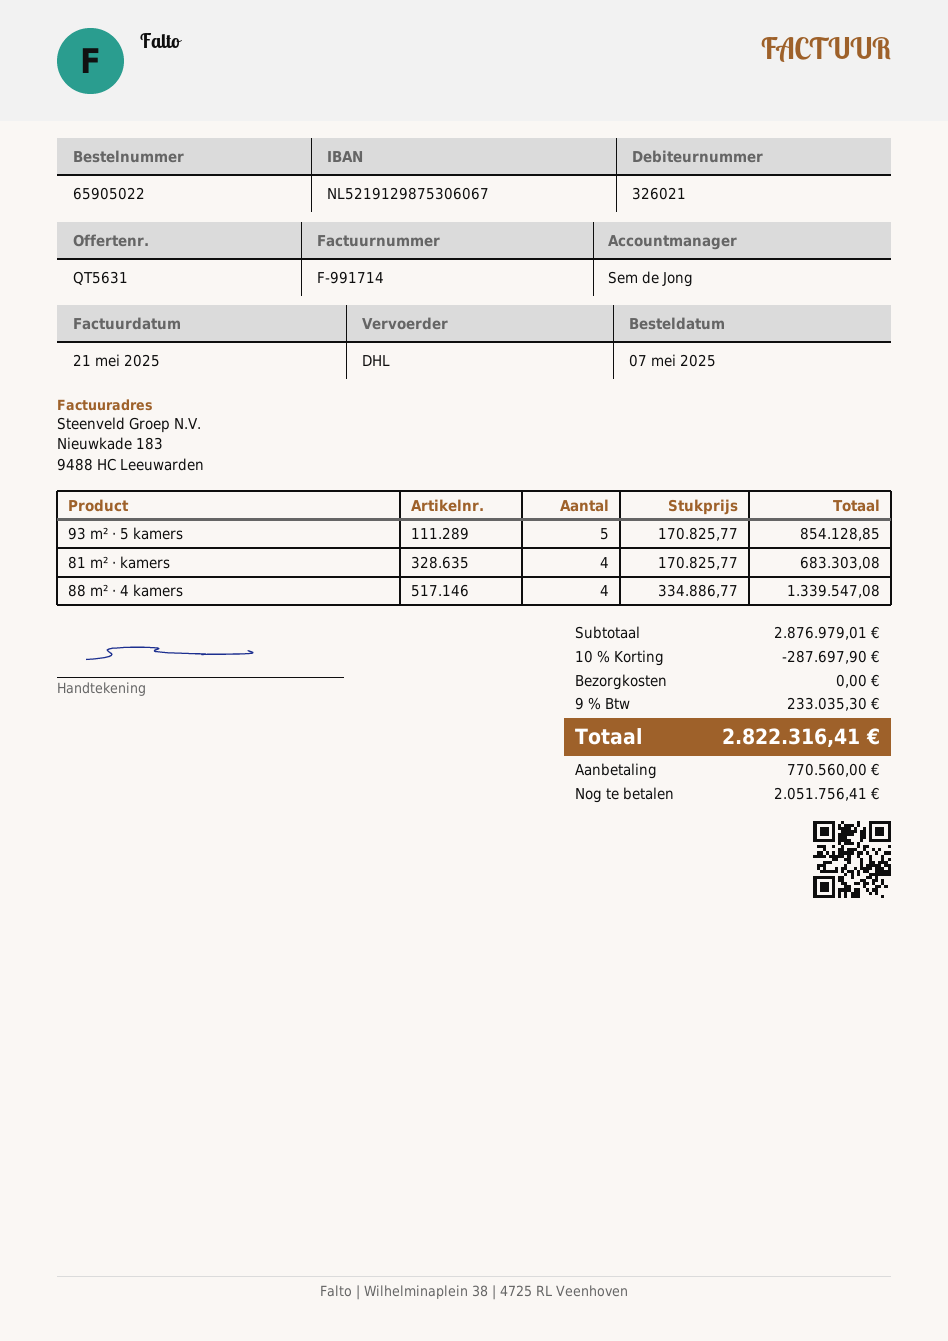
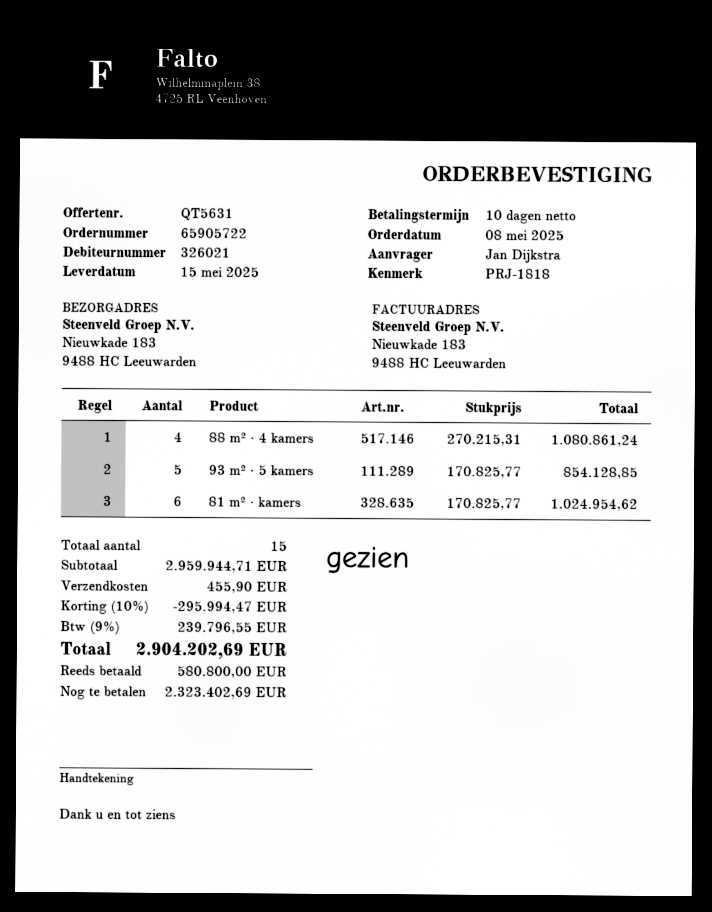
order number: 65905022 -> 65905722
order date: 2025-05-07 -> 2025-05-08
81 m² · kamers: 4 x 170825.77 = 683303.08 -> 6 x 170825.77 = 1024954.62
88 m² · 4 kamers: 4 x 334886.77 = 1339547.08 -> 4 x 270215.31 = 1080861.24
subtotal: 2876979.01 -> 2959944.71
discount: 10% = 287697.90 -> 10% = 295994.47
shipping: 0.00 -> 455.90
tax: 9% = 233035.30 -> 9% = 239796.55
total: 2822316.41 -> 2904202.69
deposit: 770560.00 -> 580800.00
balance: 2051756.41 -> 2323402.69

